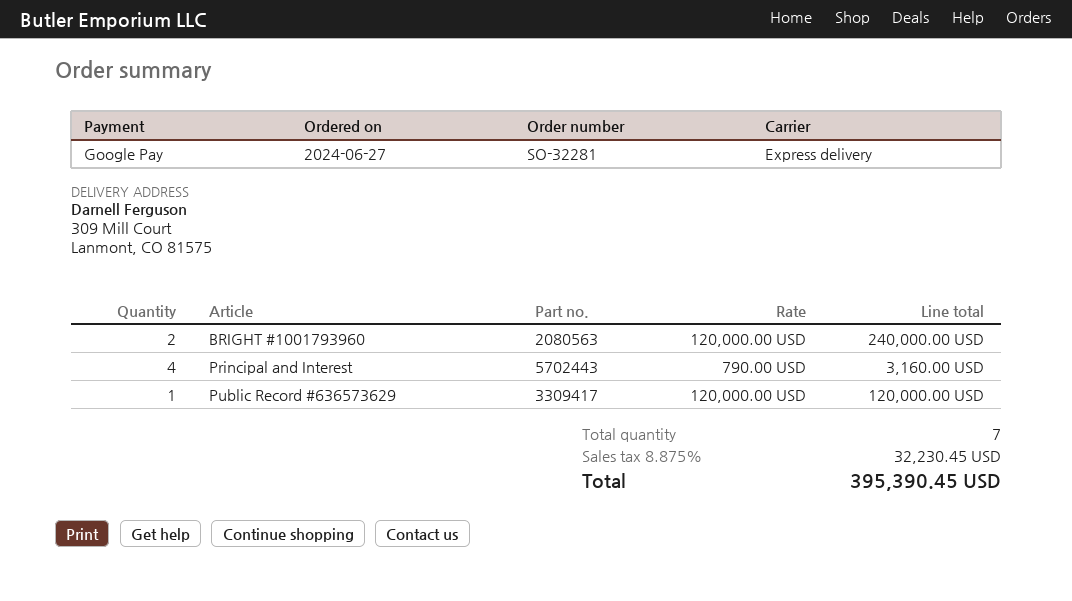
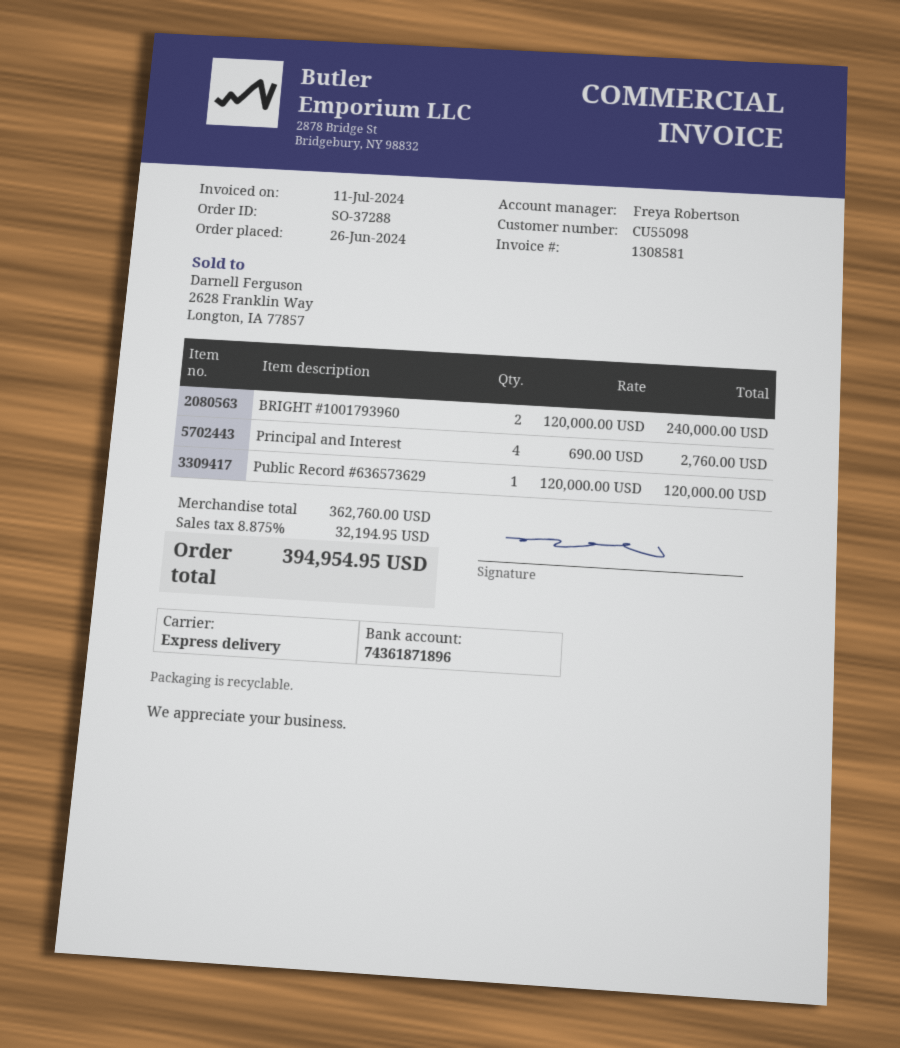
order number: SO-32281 -> SO-37288
order date: 2024-06-27 -> 2024-06-26
Principal and Interest: 4 x 790.00 = 3160.00 -> 4 x 690.00 = 2760.00
tax: 8.875% = 32230.45 -> 8.875% = 32194.95
total: 395390.45 -> 394954.95

